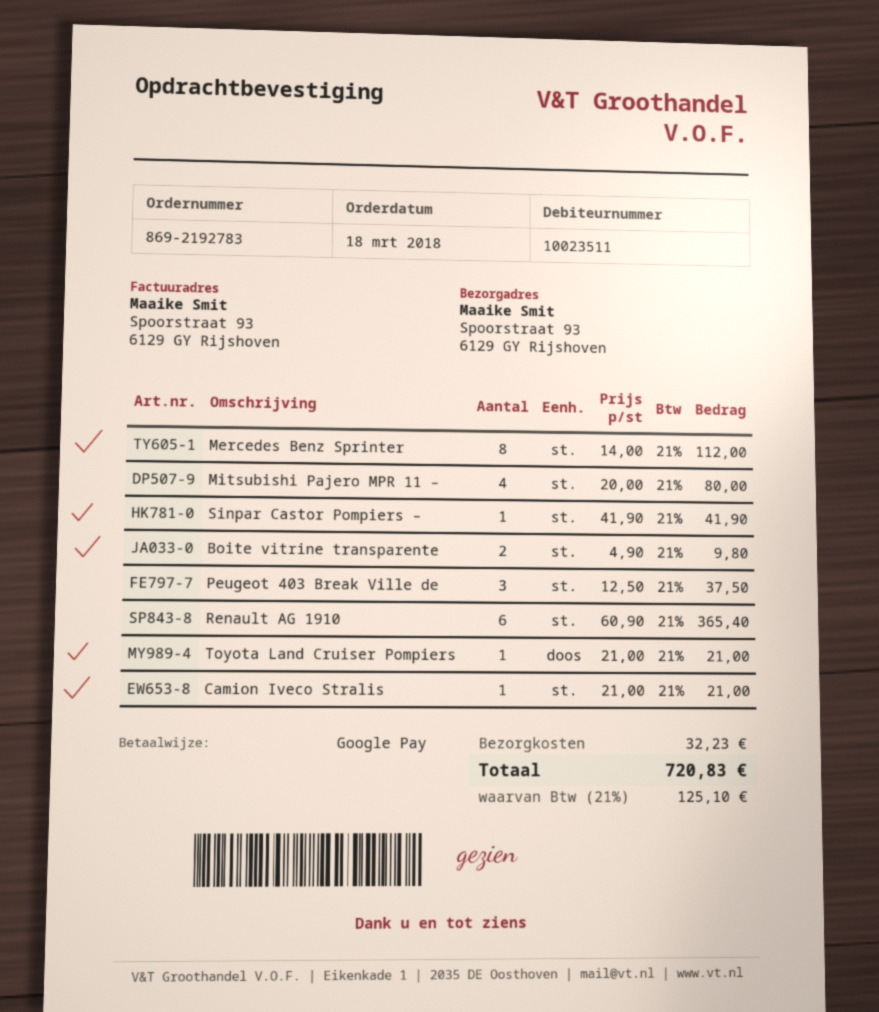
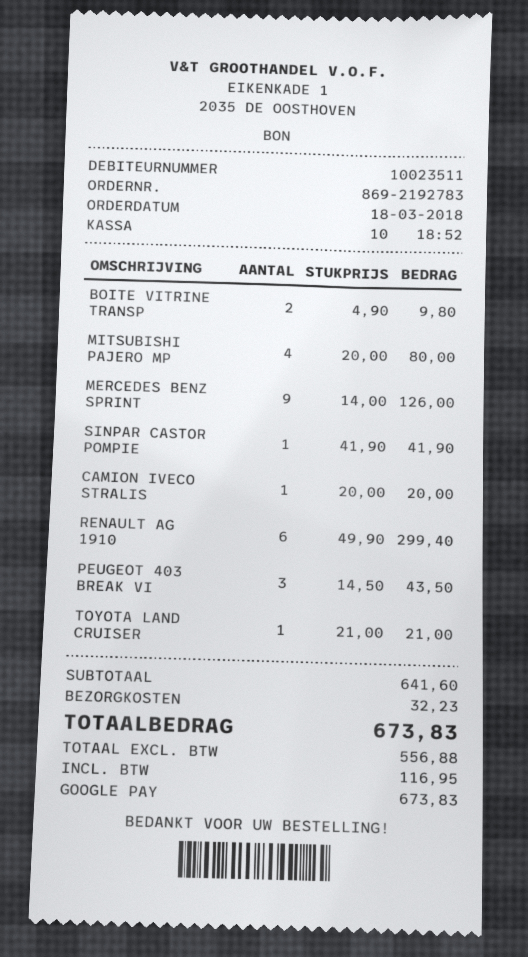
Mercedes Benz Sprinter: 8 x 14.00 = 112.00 -> 9 x 14.00 = 126.00
Peugeot 403 Break Ville de: 3 x 12.50 = 37.50 -> 3 x 14.50 = 43.50
Renault AG 1910: 6 x 60.90 = 365.40 -> 6 x 49.90 = 299.40
Camion Iveco Stralis: 1 x 21.00 = 21.00 -> 1 x 20.00 = 20.00
tax: 125.10 -> 116.95
total: 720.83 -> 673.83

